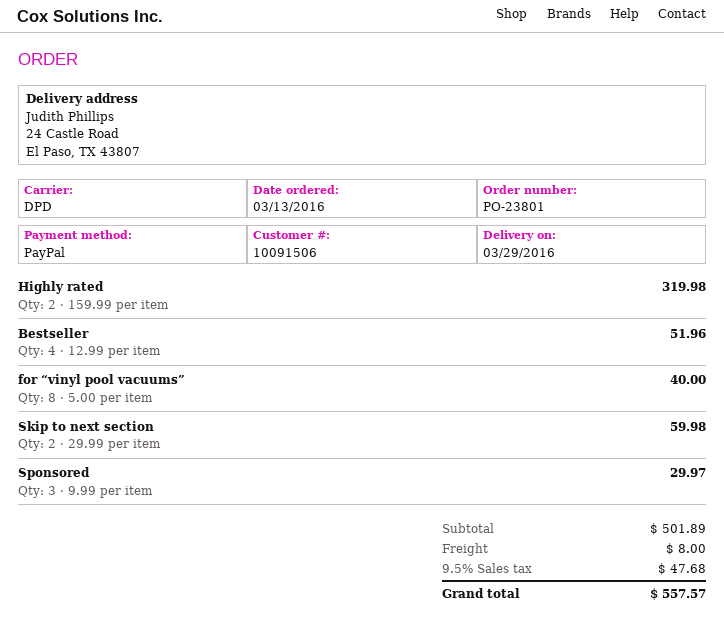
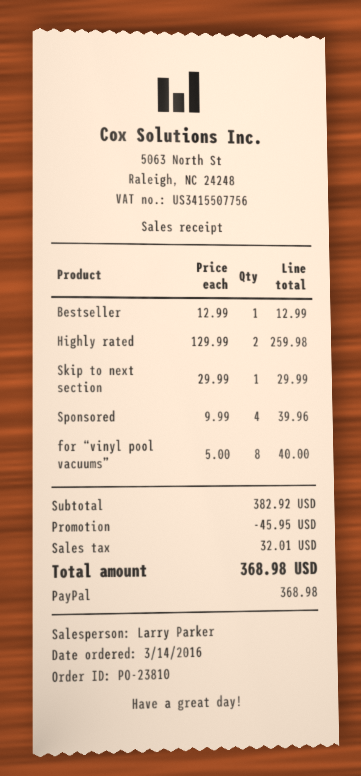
order number: PO-23801 -> PO-23810
order date: 2016-03-13 -> 2016-03-14
Highly rated: 2 x 159.99 = 319.98 -> 2 x 129.99 = 259.98
Bestseller: 4 x 12.99 = 51.96 -> 1 x 12.99 = 12.99
Skip to next section: 2 x 29.99 = 59.98 -> 1 x 29.99 = 29.99
Sponsored: 3 x 9.99 = 29.97 -> 4 x 9.99 = 39.96
subtotal: 501.89 -> 382.92
discount: none -> 45.95
shipping: 8.00 -> none
tax: 47.68 -> 32.01
total: 557.57 -> 368.98

